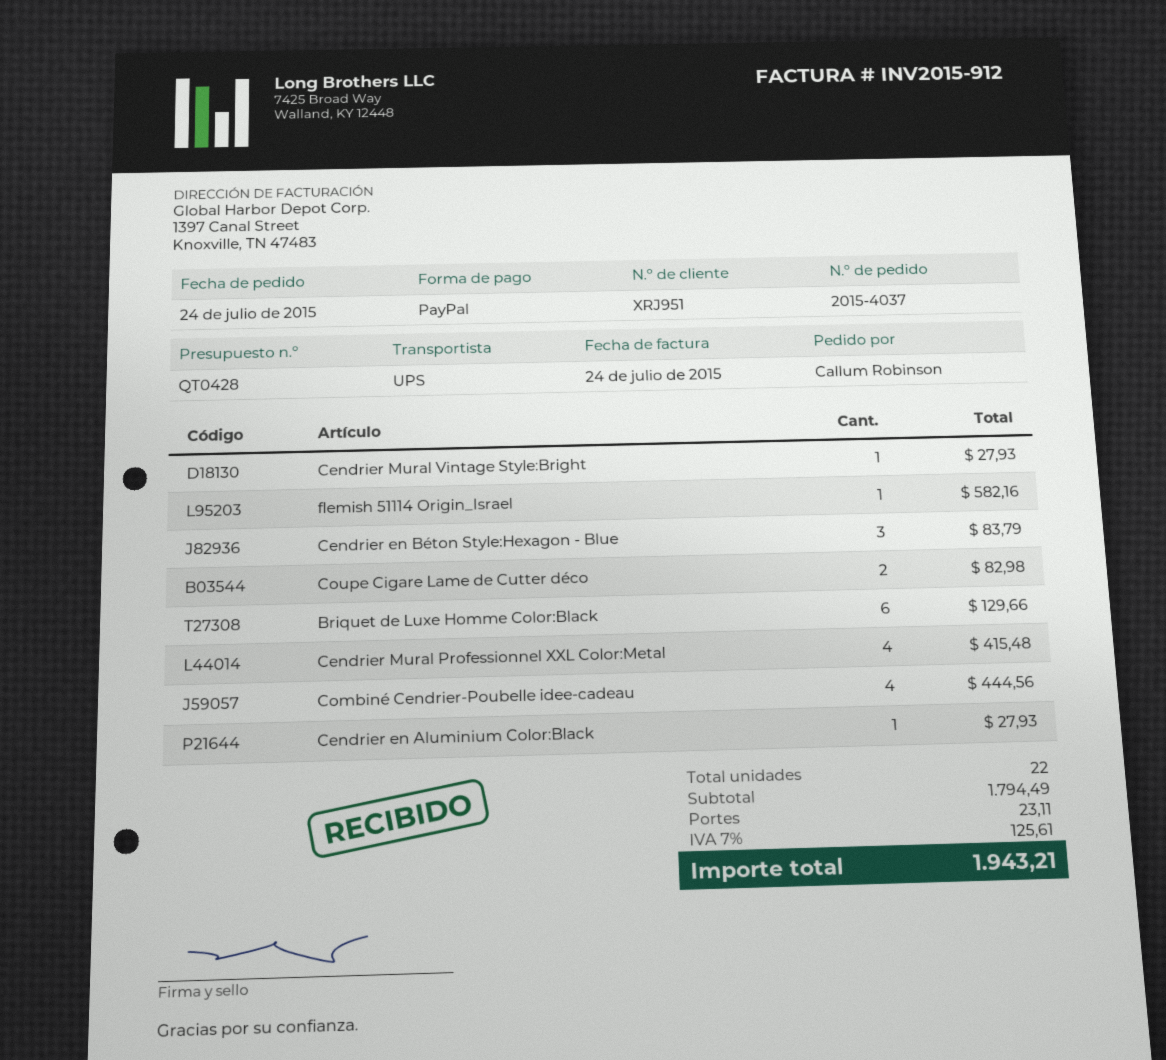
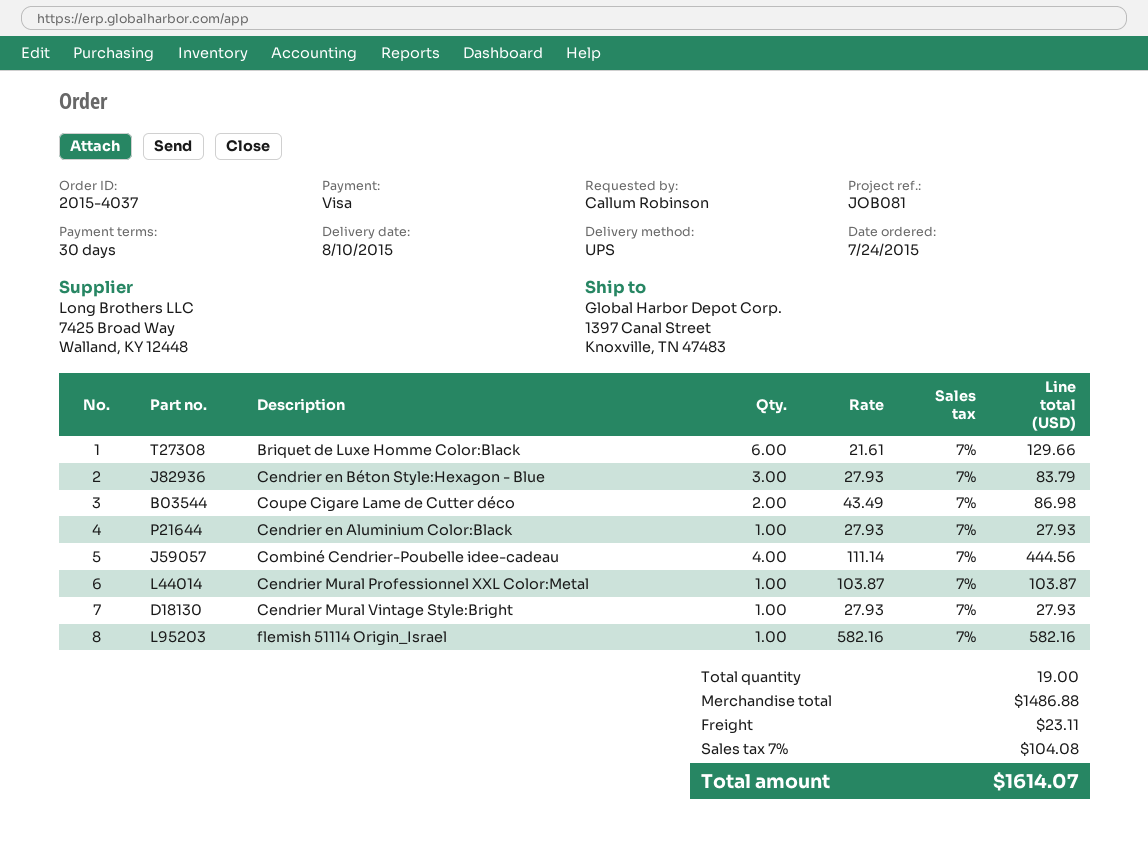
payment method: PayPal -> Visa
Coupe Cigare Lame de Cutter déco: 2 for 82.98 -> 2 for 86.98
Cendrier Mural Professionnel XXL Color:Metal: 4 for 415.48 -> 1 for 103.87
total quantity: 22 -> 19
subtotal: 1794.49 -> 1486.88
tax: 7% = 125.61 -> 7% = 104.08
total: 1943.21 -> 1614.07

